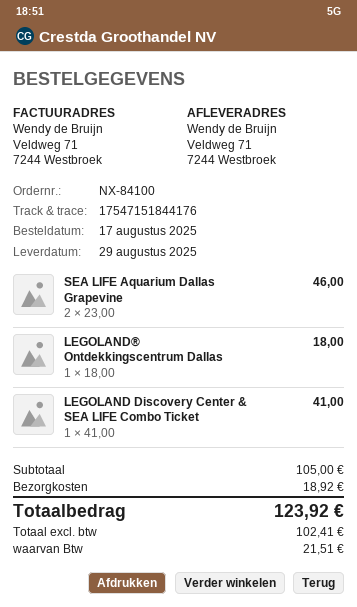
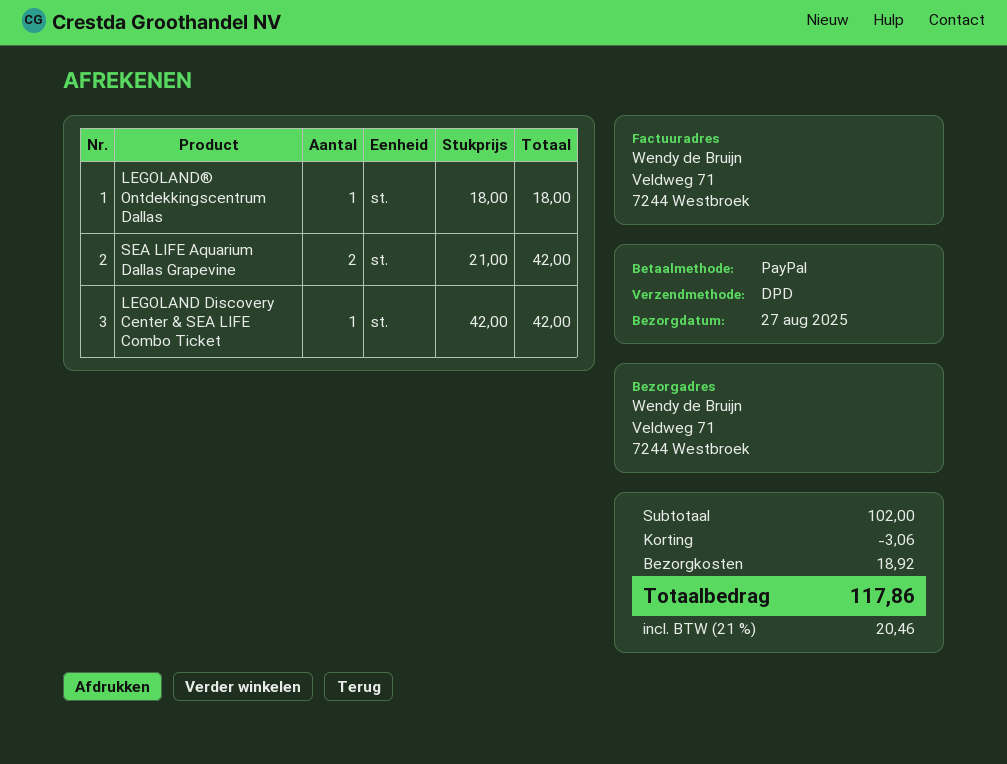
delivery date: 2025-08-29 -> 2025-08-27
SEA LIFE Aquarium Dallas Grapevine: 2 x 23.00 = 46.00 -> 2 x 21.00 = 42.00
LEGOLAND Discovery Center & SEA LIFE Combo Ticket: 1 x 41.00 = 41.00 -> 1 x 42.00 = 42.00
subtotal: 105.00 -> 102.00
discount: none -> 3.06
tax: 21.51 -> 20.46
total: 123.92 -> 117.86

